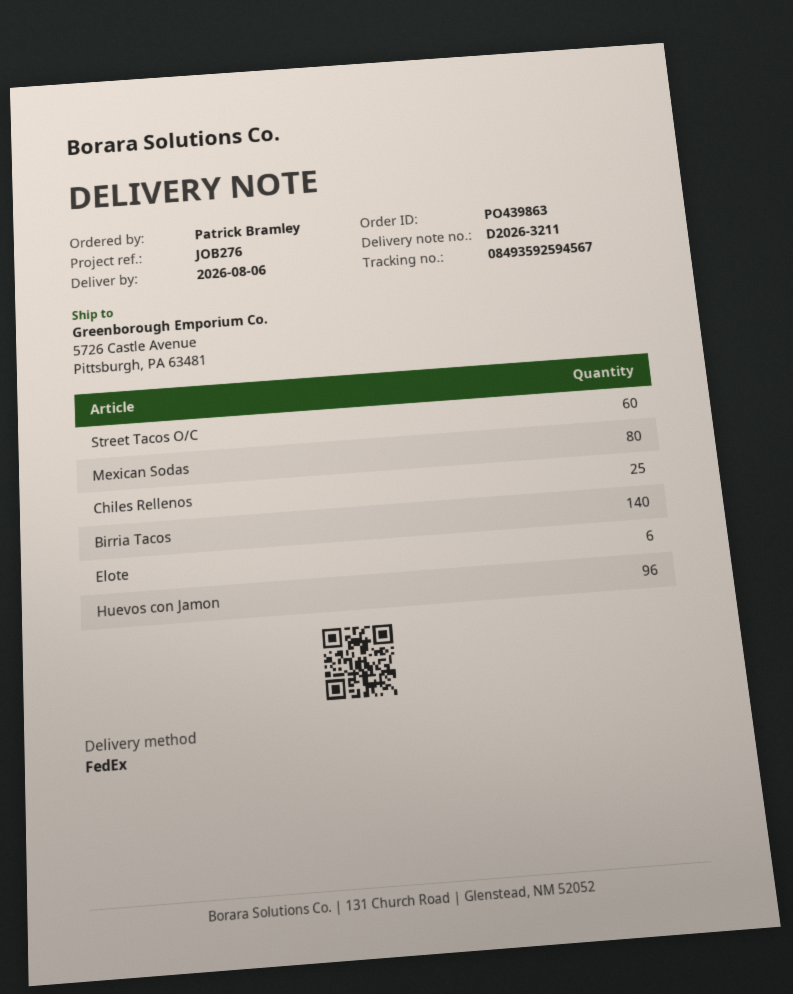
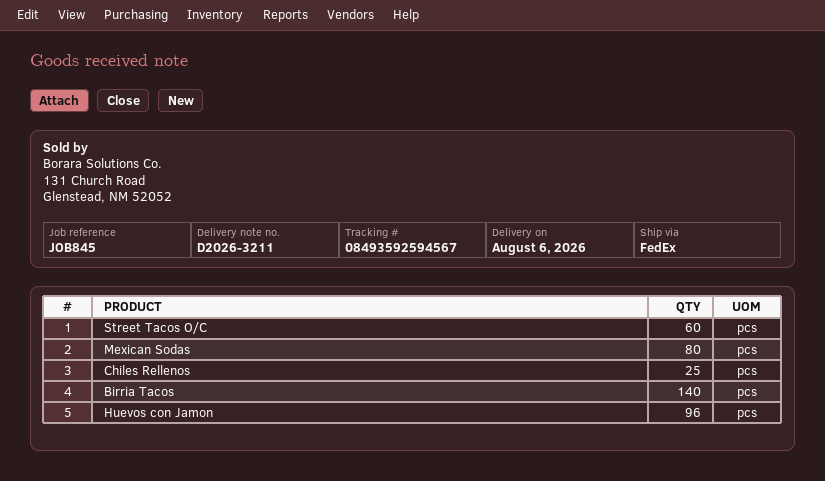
reference: JOB276 -> JOB845
Elote: 6 -> none

